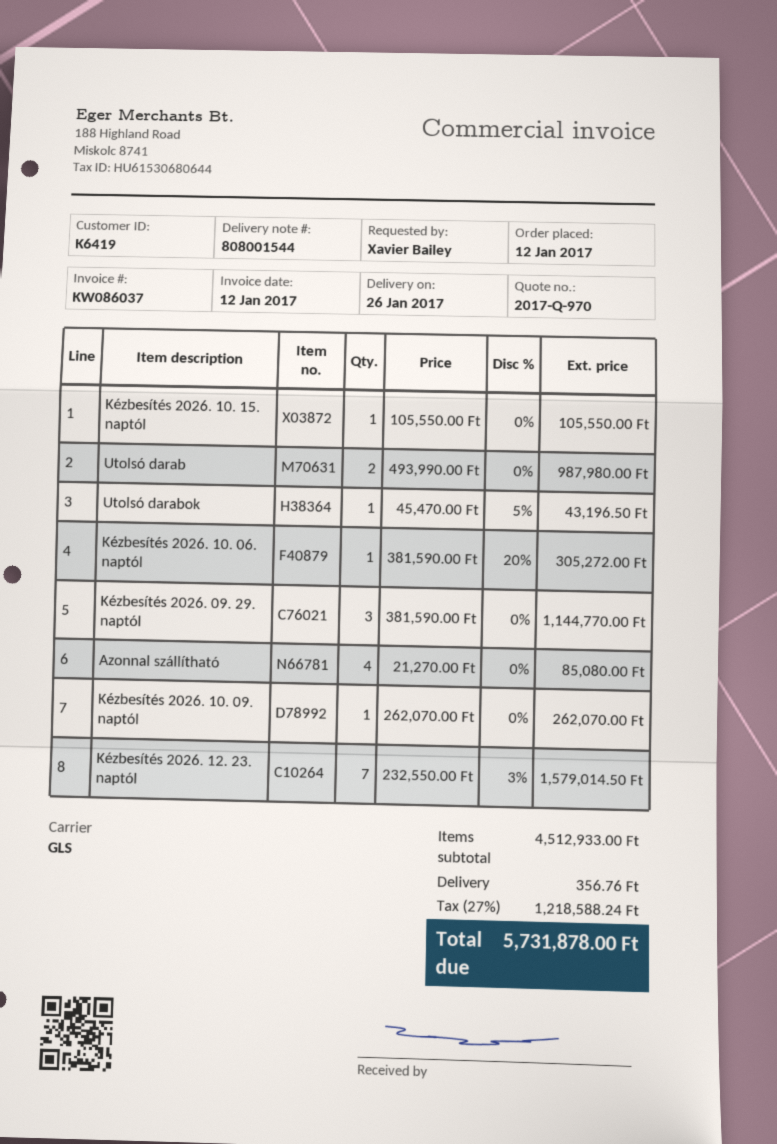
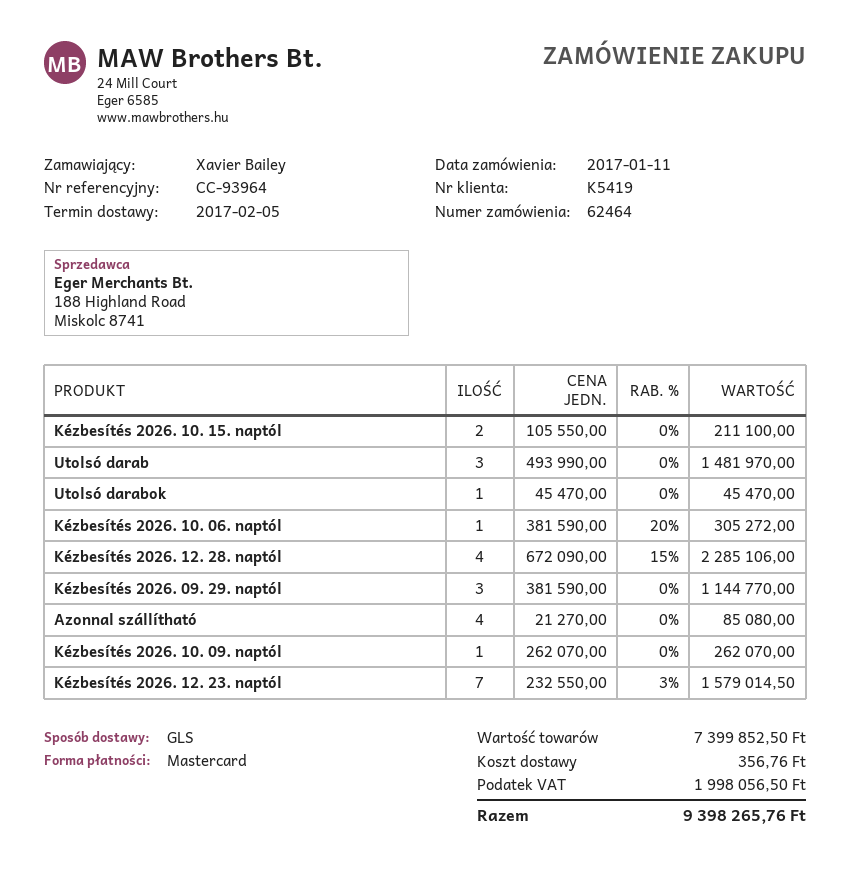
order date: 2017-01-12 -> 2017-01-11
delivery date: 2017-01-26 -> 2017-02-05
customer number: K6419 -> K5419
Kézbesítés 2026. 10. 15. naptól: 1 x 105550.00 = 105550.00 -> 2 x 105550.00 = 211100.00
Utolsó darab: 2 x 493990.00 = 987980.00 -> 3 x 493990.00 = 1481970.00
Utolsó darabok: 1 x 45470.00 - 5% = 43196.50 -> 1 x 45470.00 = 45470.00
Kézbesítés 2026. 12. 28. naptól: none -> 4 x 672090.00 - 15% = 2285106.00
subtotal: 4512933.00 -> 7399852.50
tax: 1218588.24 -> 1998056.50
total: 5731878.00 -> 9398265.76

